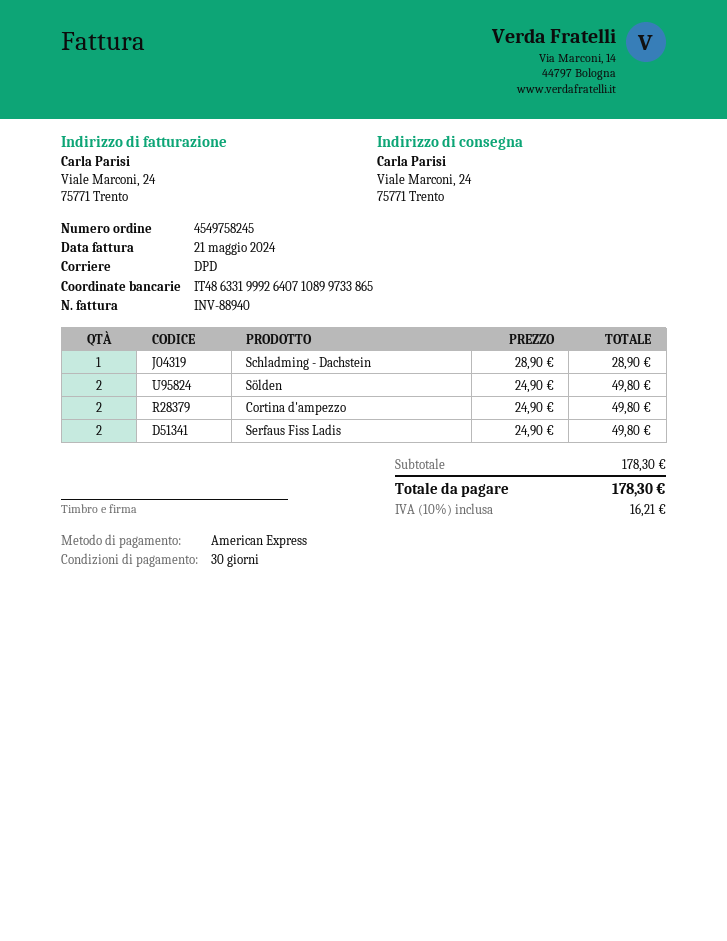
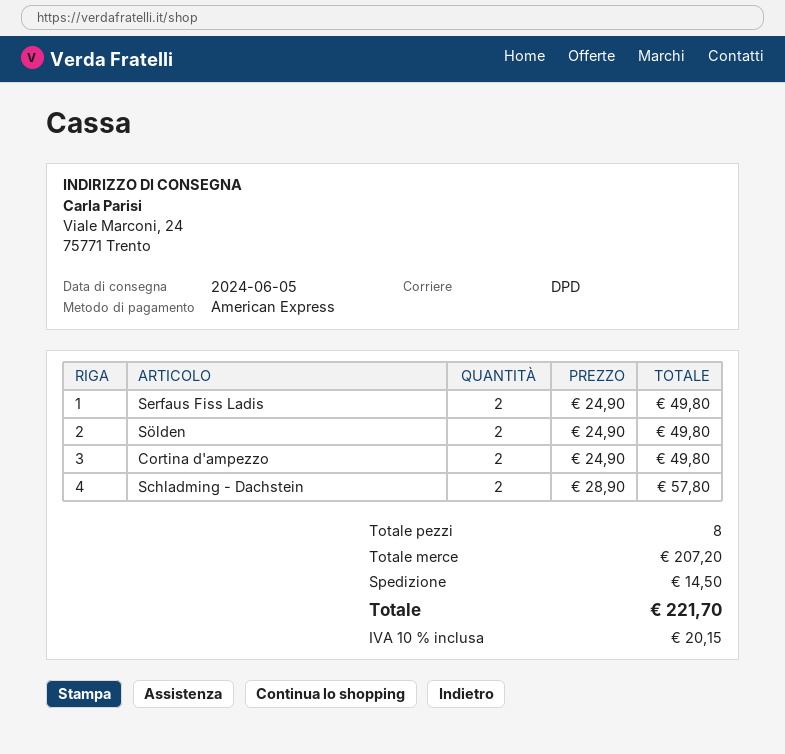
Schladming - Dachstein: 1 x 28.90 = 28.90 -> 2 x 28.90 = 57.80
subtotal: 178.30 -> 207.20
shipping: none -> 14.50
tax: 10% = 16.21 -> 10% = 20.15
total: 178.30 -> 221.70

